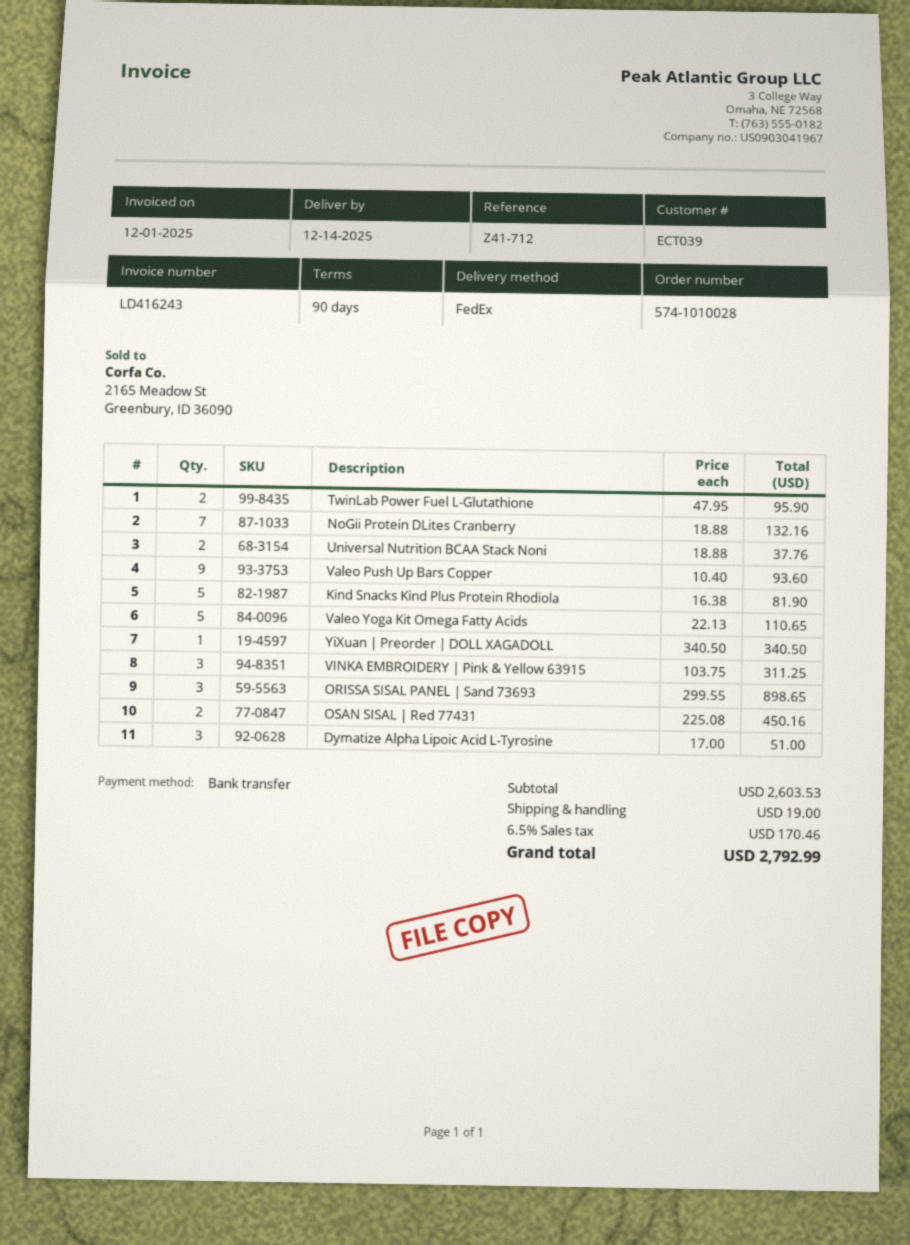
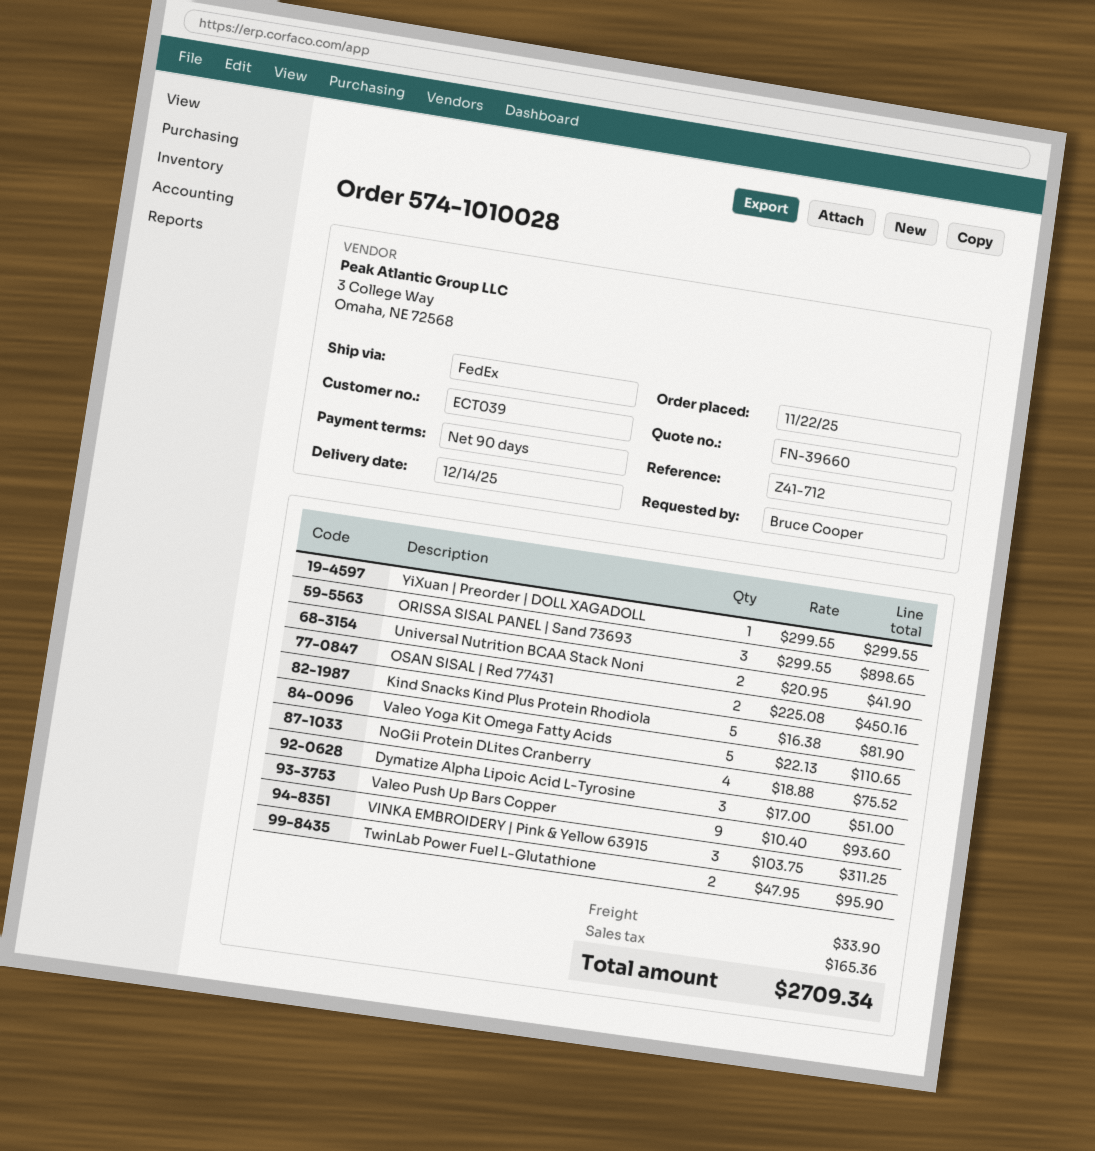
NoGii Protein DLites Cranberry: 7 x 18.88 = 132.16 -> 4 x 18.88 = 75.52
Universal Nutrition BCAA Stack Noni: 2 x 18.88 = 37.76 -> 2 x 20.95 = 41.90
YiXuan | Preorder | DOLL XAGADOLL: 1 x 340.50 = 340.50 -> 1 x 299.55 = 299.55
shipping: 19.00 -> 33.90
tax: 170.46 -> 165.36
total: 2792.99 -> 2709.34

